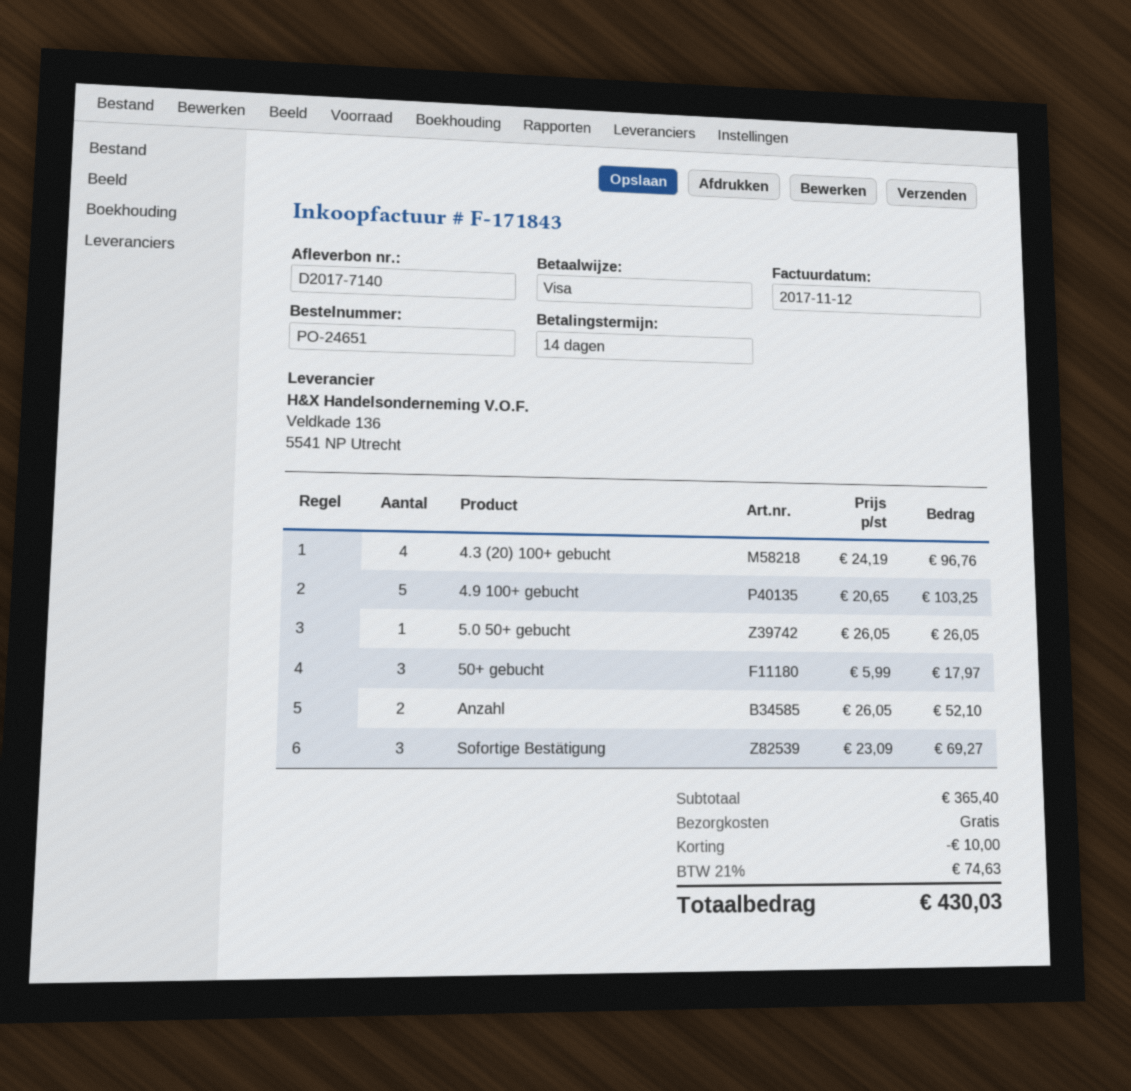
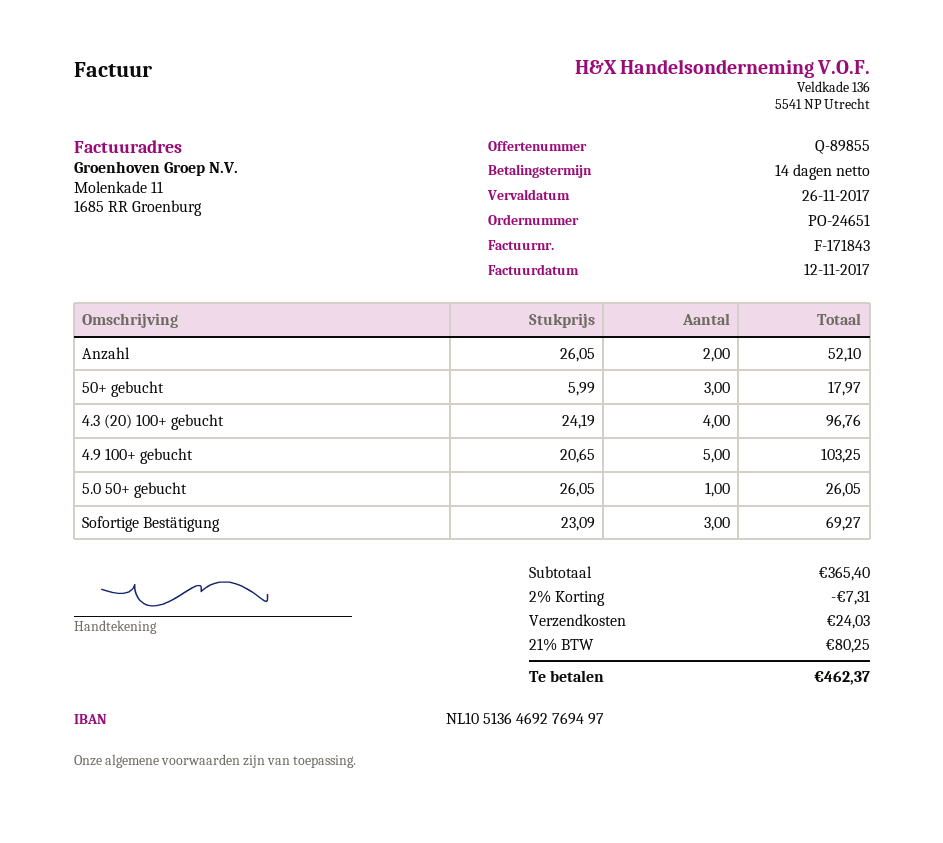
discount: 10.00 -> 7.31
shipping: 0.00 -> 24.03
tax: 21% = 74.63 -> 21% = 80.25
total: 430.03 -> 462.37

